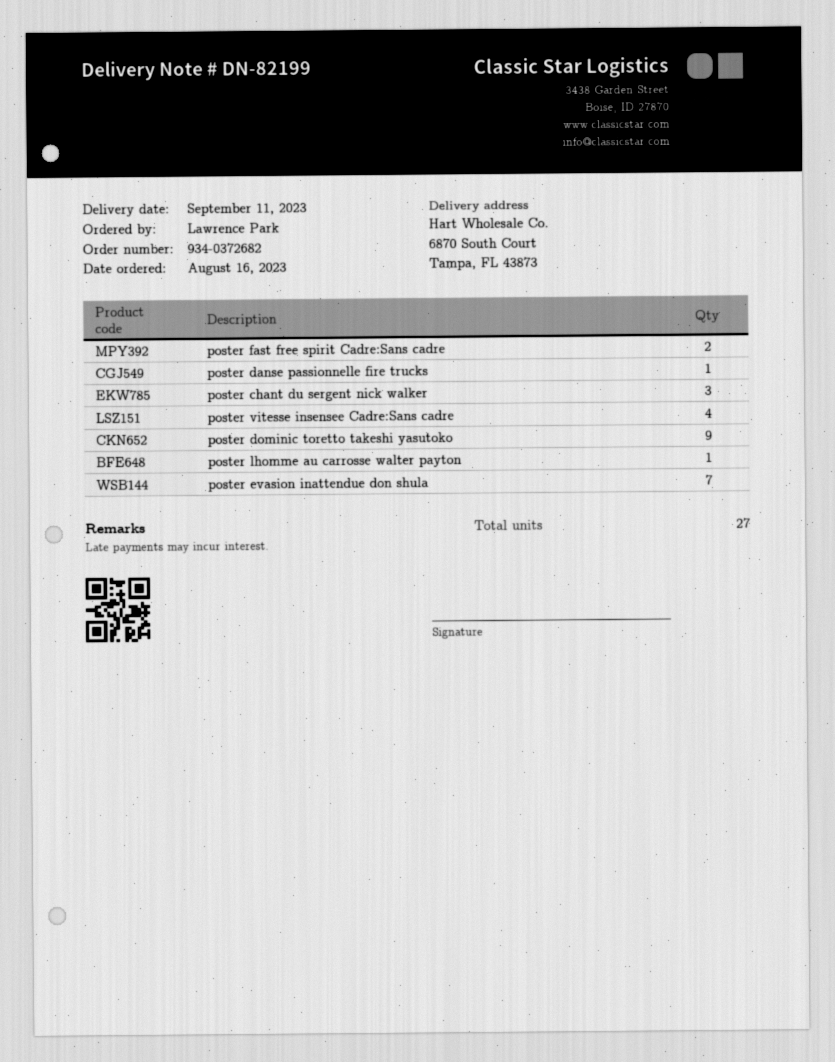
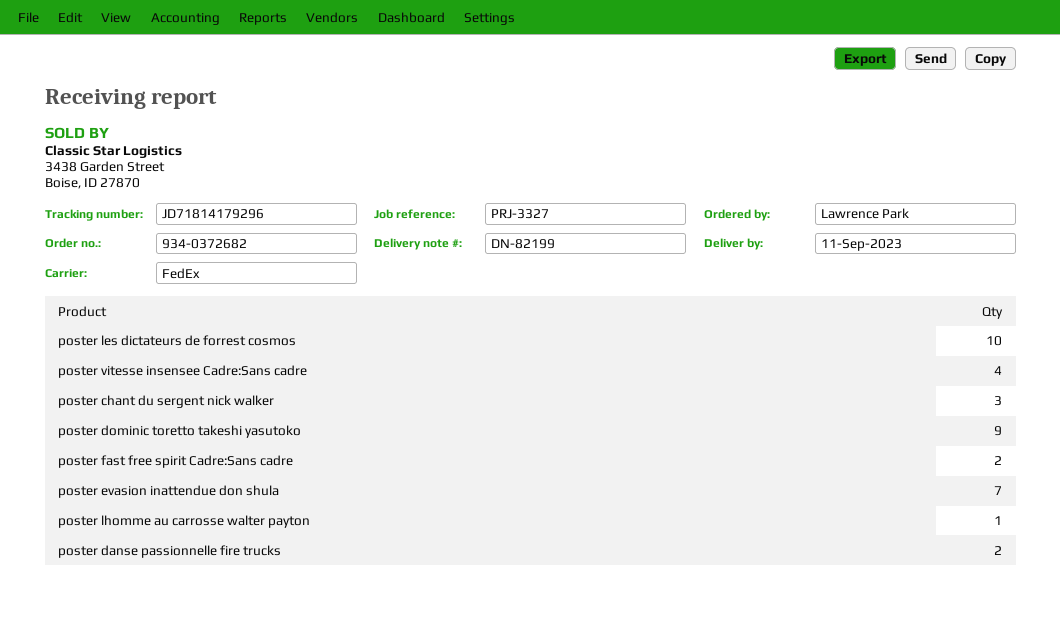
poster danse passionnelle fire trucks: 1 -> 2
poster les dictateurs de forrest cosmos: none -> 10

